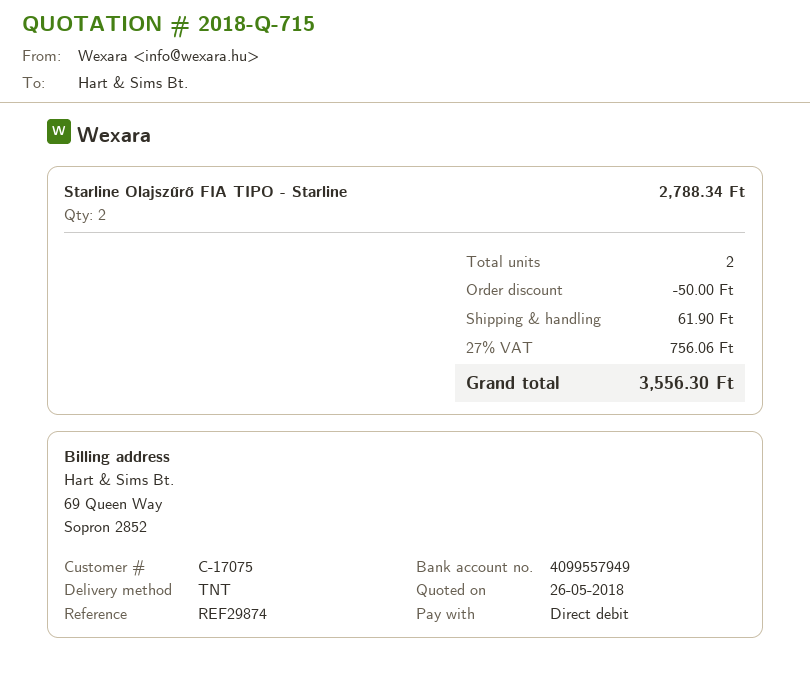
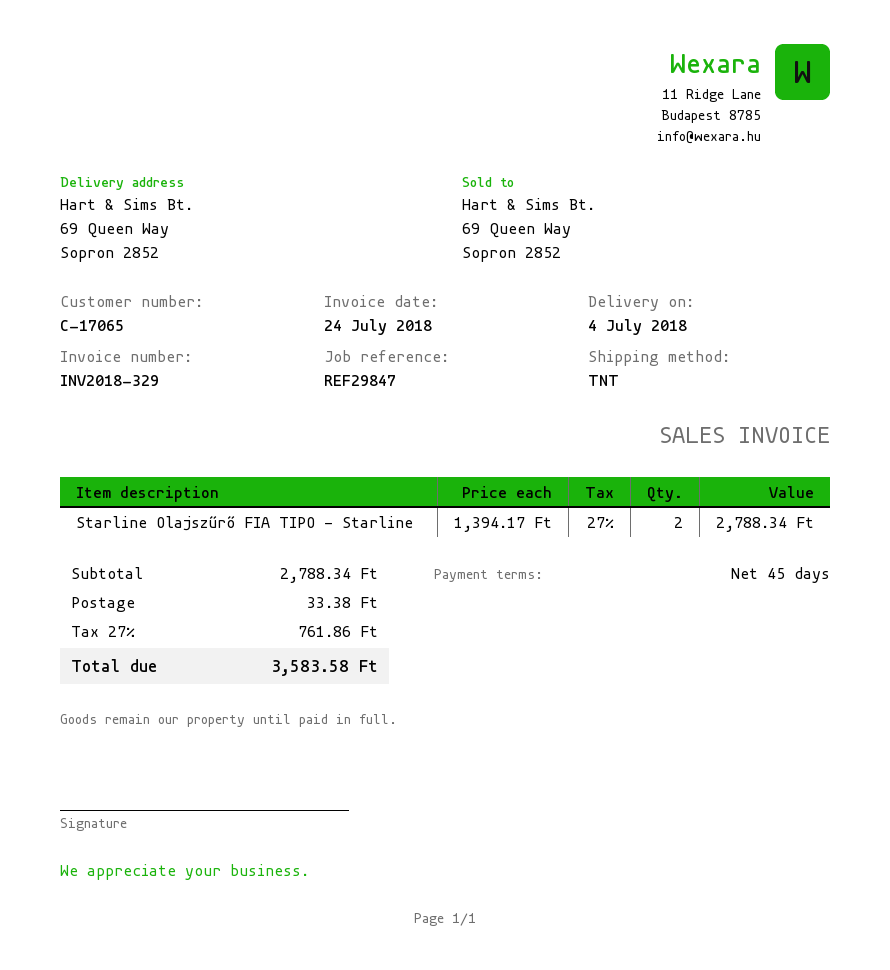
customer number: C-17075 -> C-17065
reference: REF29874 -> REF29847
discount: 50.00 -> none
shipping: 61.90 -> 33.38
tax: 27% = 756.06 -> 27% = 761.86
total: 3556.30 -> 3583.58

